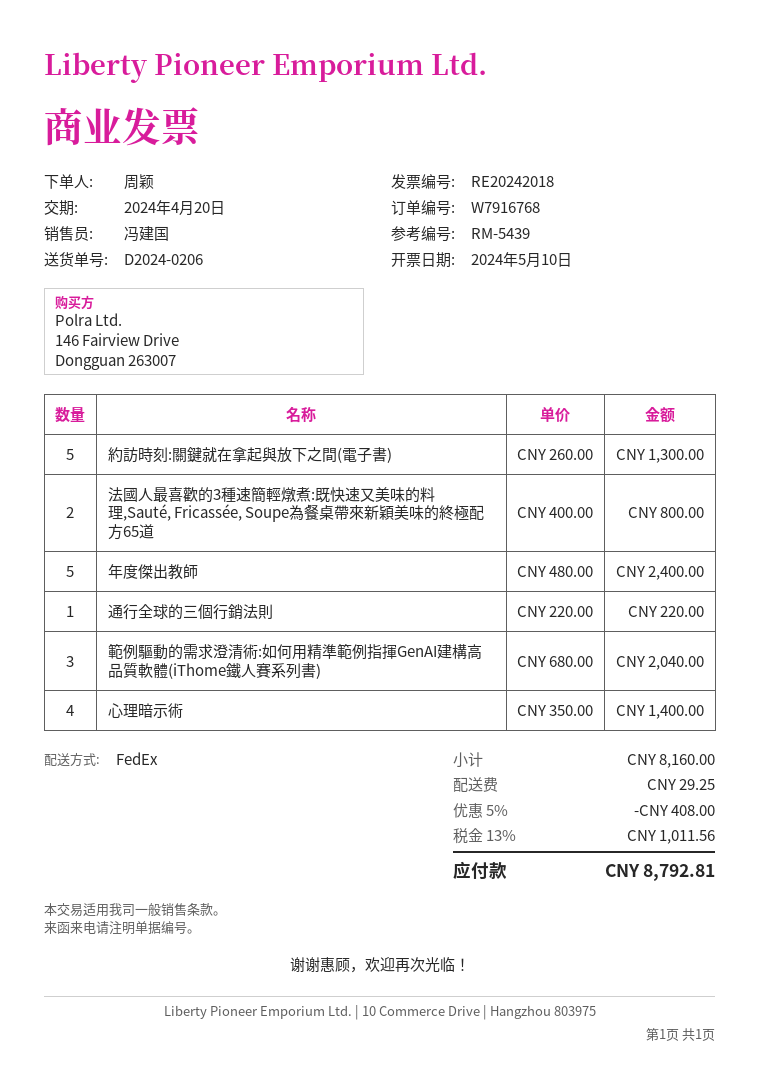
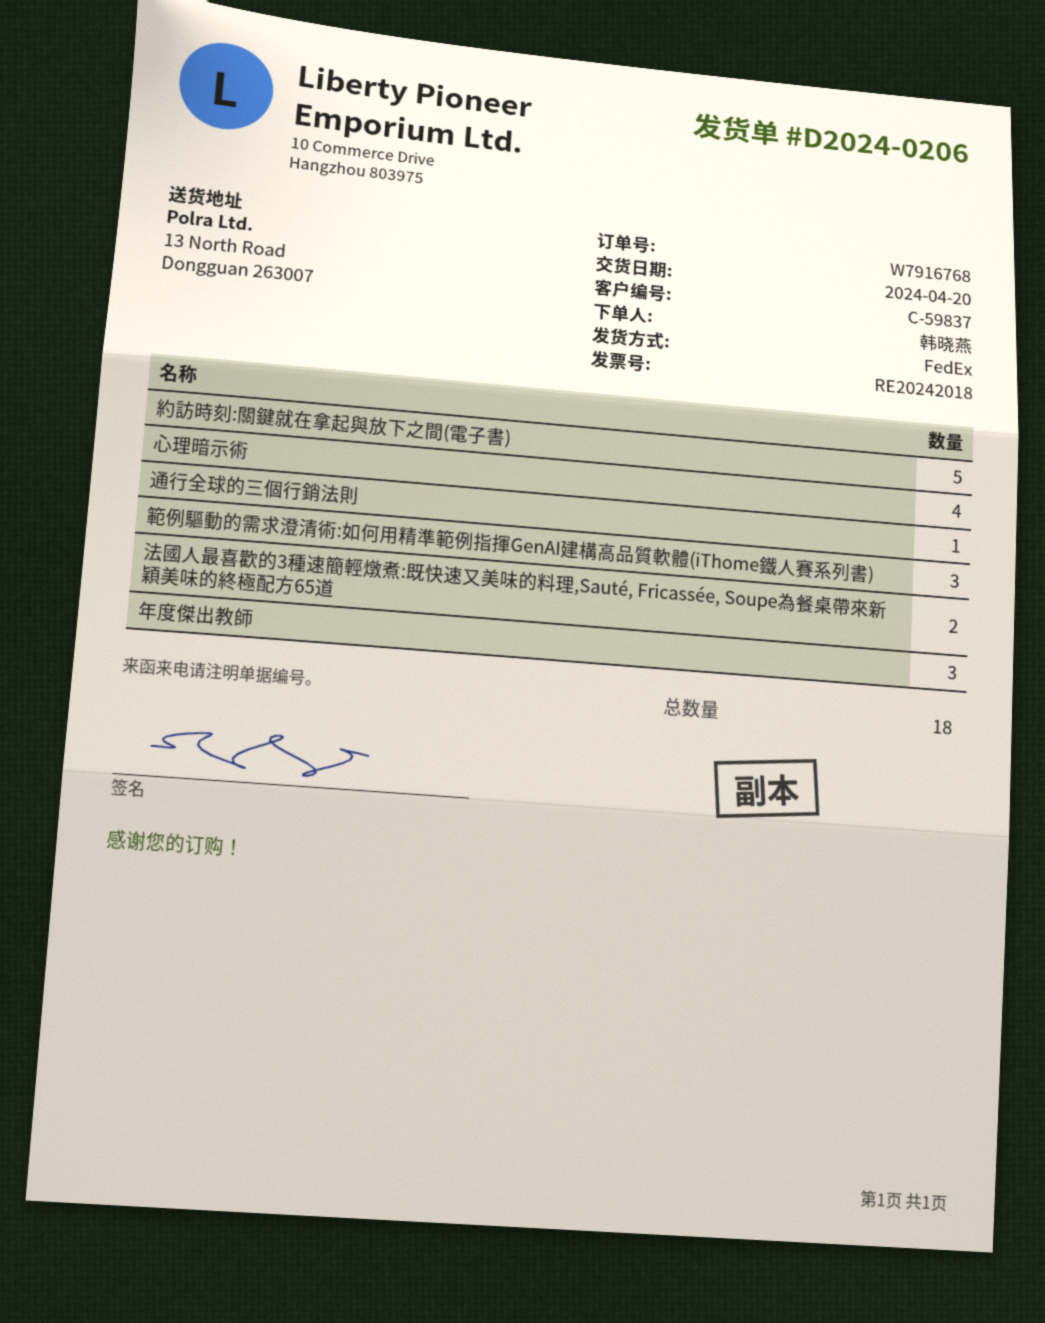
ordered by: 周颖 -> 韩晓燕
年度傑出教師: 5 -> 3

